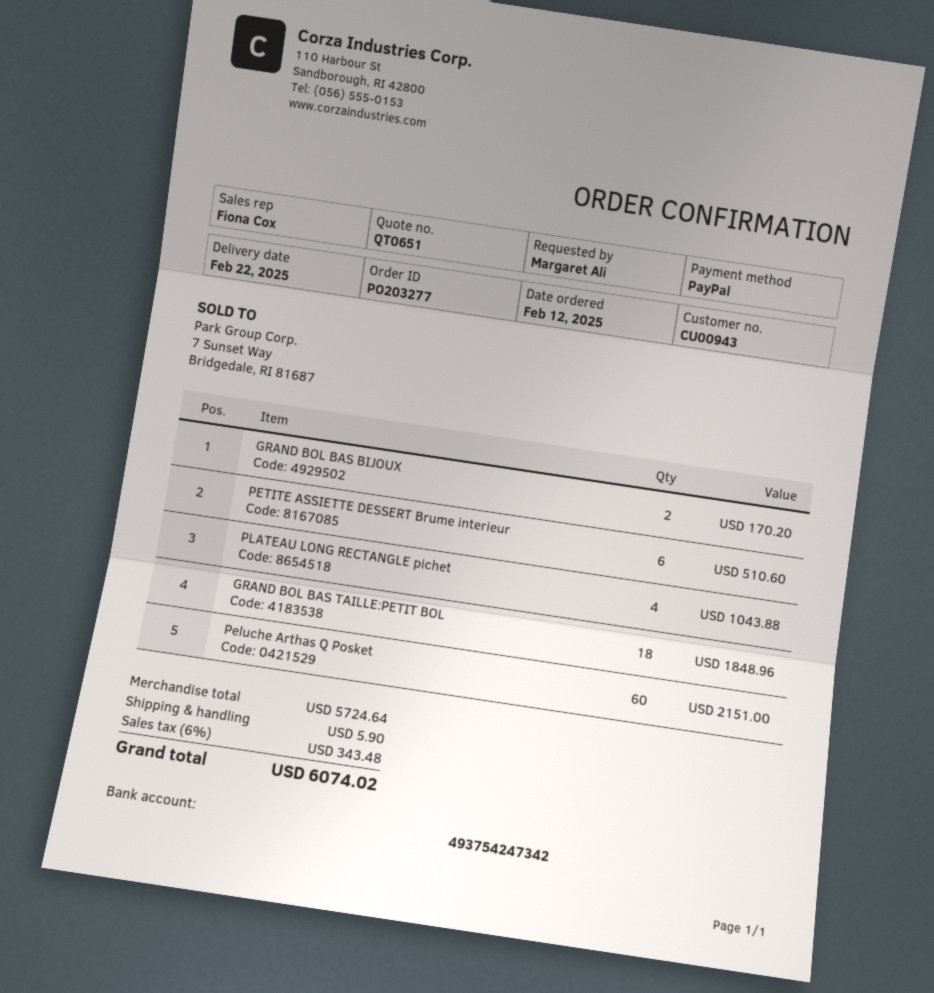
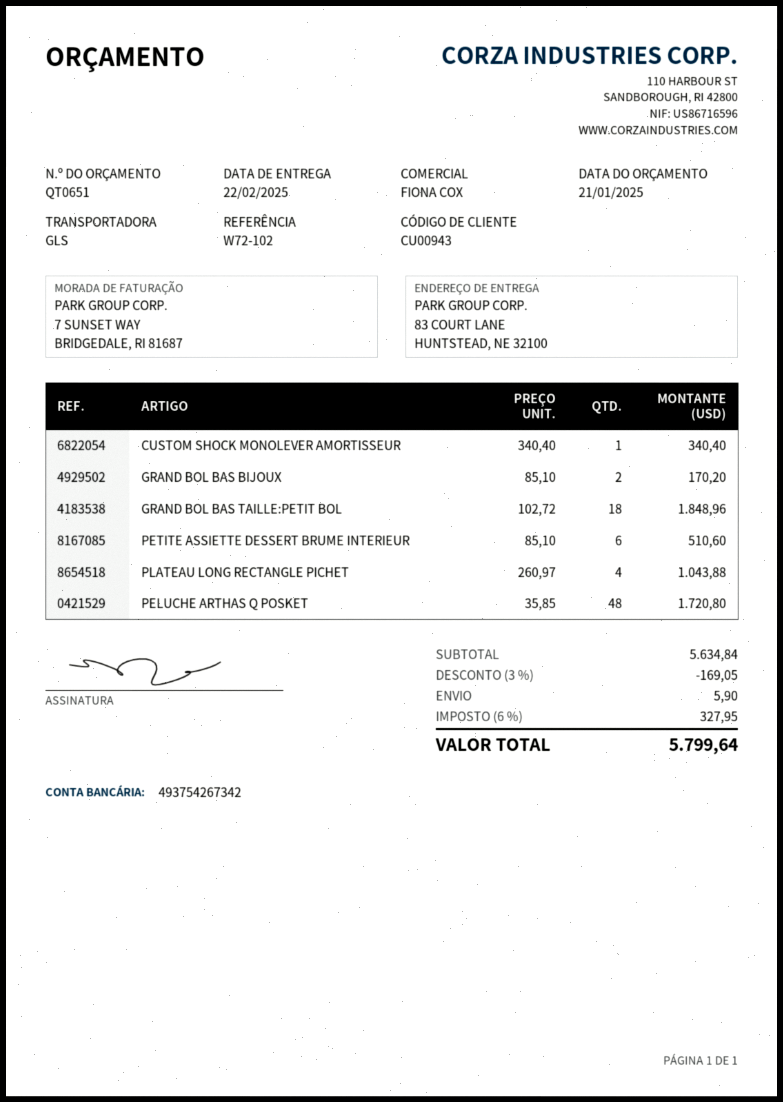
bank account: 493754247342 -> 493754267342
Peluche Arthas Q Posket: 60 for 2151.00 -> 48 for 1720.80
CUSTOM SHOCK MONOLEVER AMORTISSEUR: none -> 1 for 340.40
subtotal: 5724.64 -> 5634.84
discount: none -> 3% = 169.05
tax: 6% = 343.48 -> 6% = 327.95
total: 6074.02 -> 5799.64

